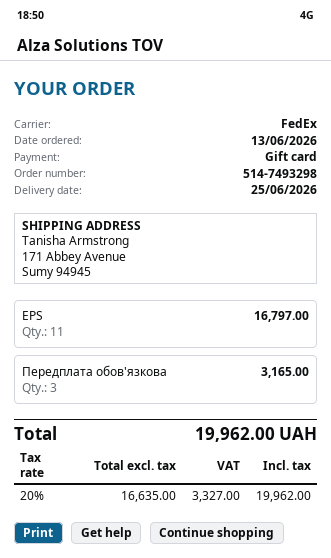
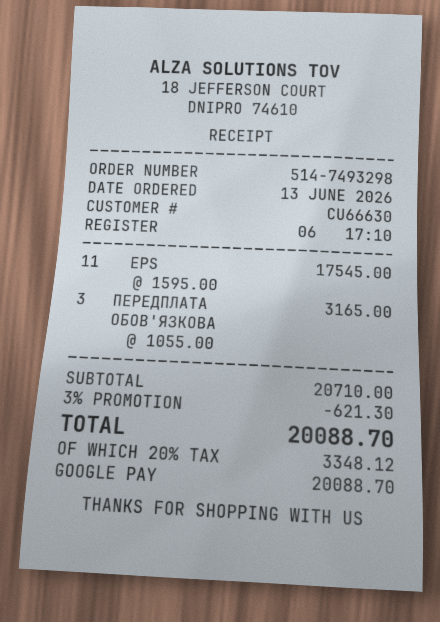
payment method: gift card -> Google Pay
EPS: 11 for 16797.00 -> 11 for 17545.00
discount: none -> 3% = 621.30
tax: 20% = 3327.00 -> 20% = 3348.12
total: 19962.00 -> 20088.70

